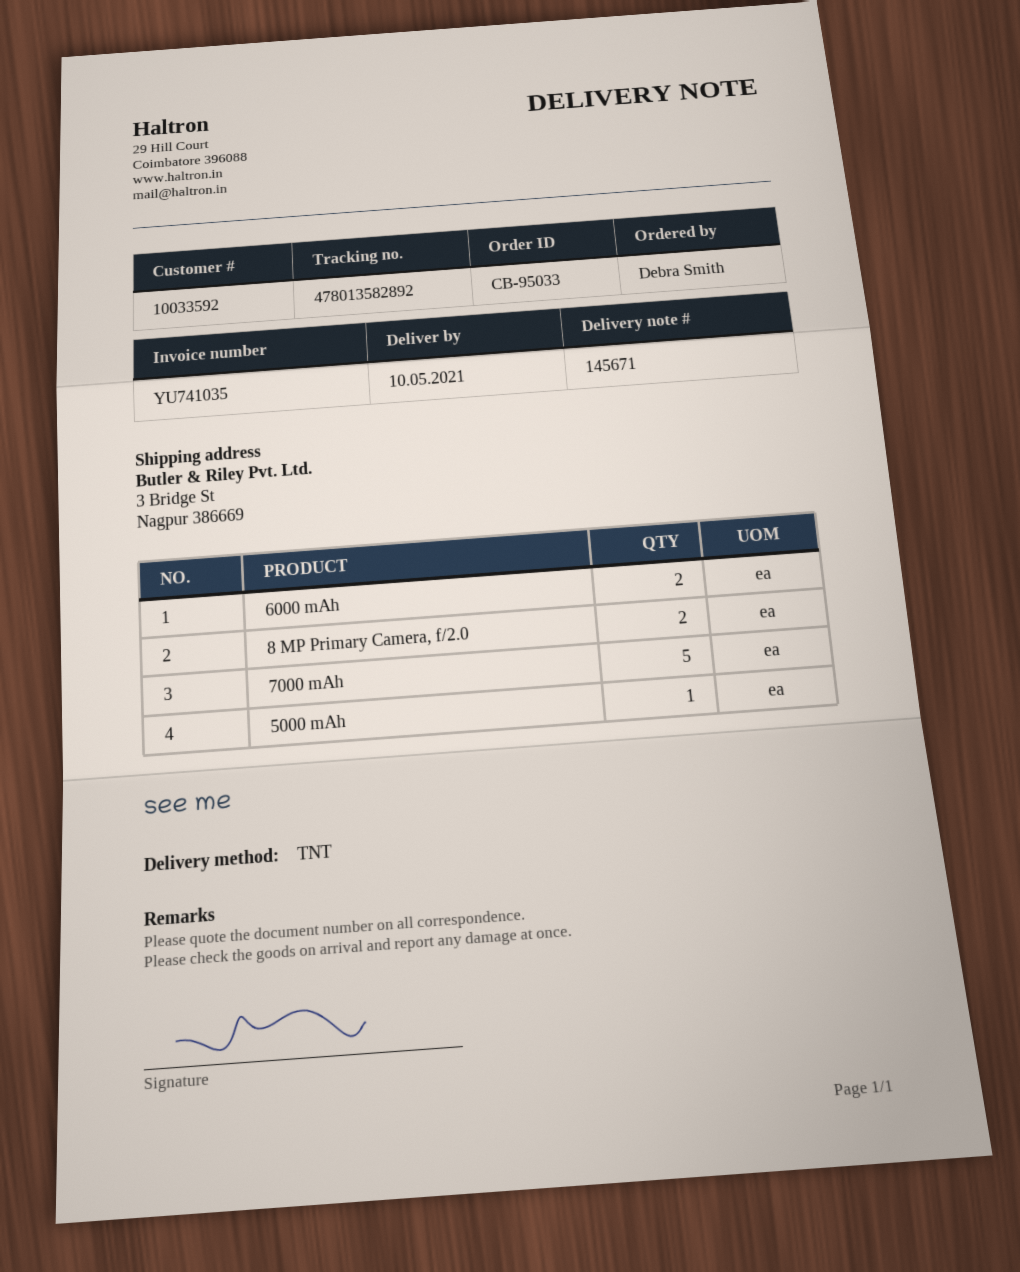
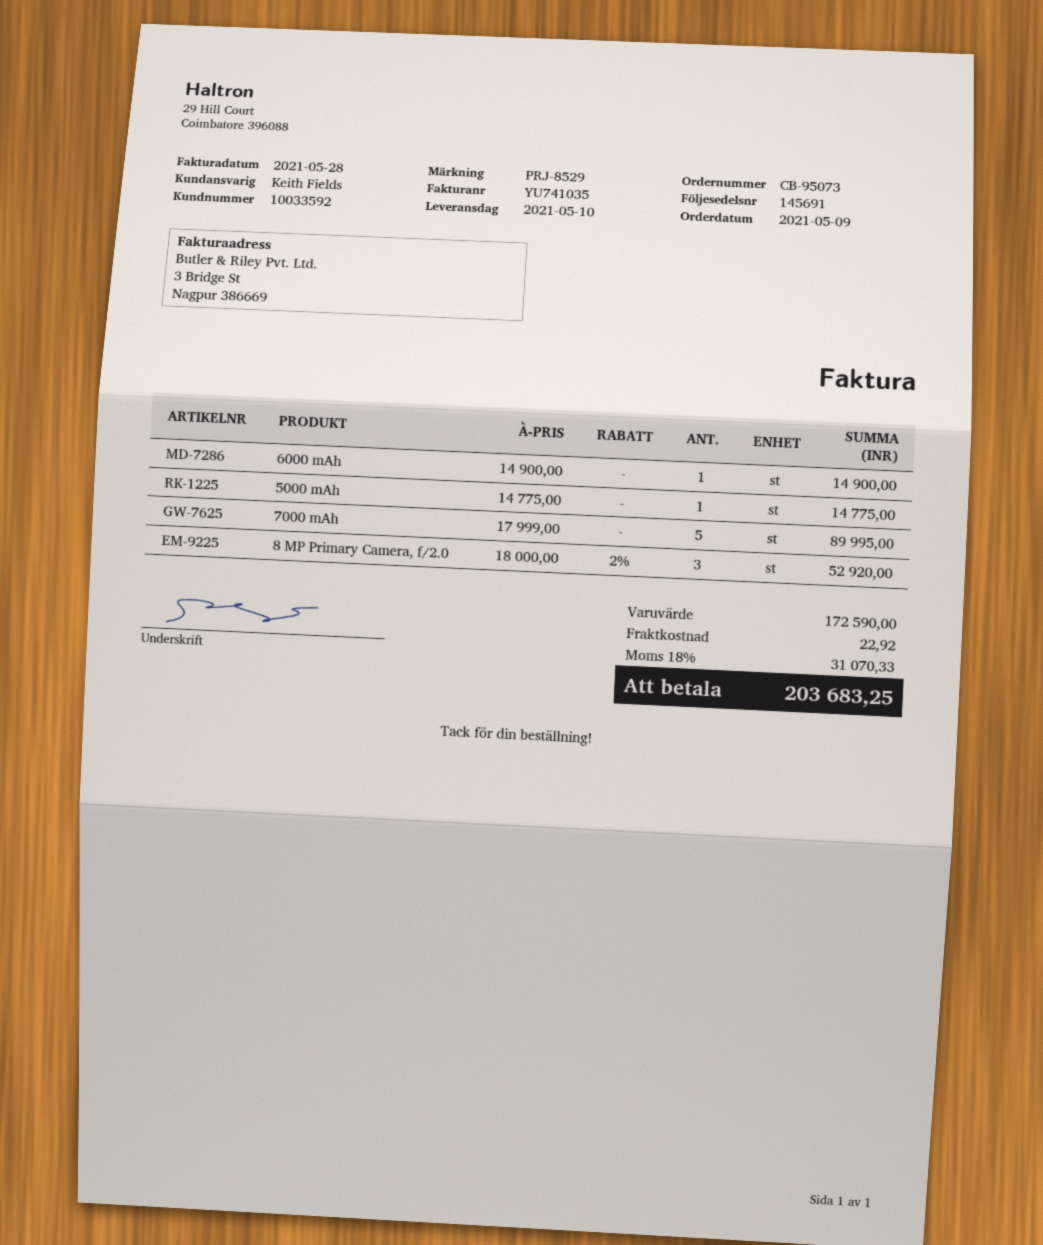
order number: CB-95033 -> CB-95073
delivery note number: 145671 -> 145691
6000 mAh: 2 -> 1
8 MP Primary Camera, f/2.0: 2 -> 3

